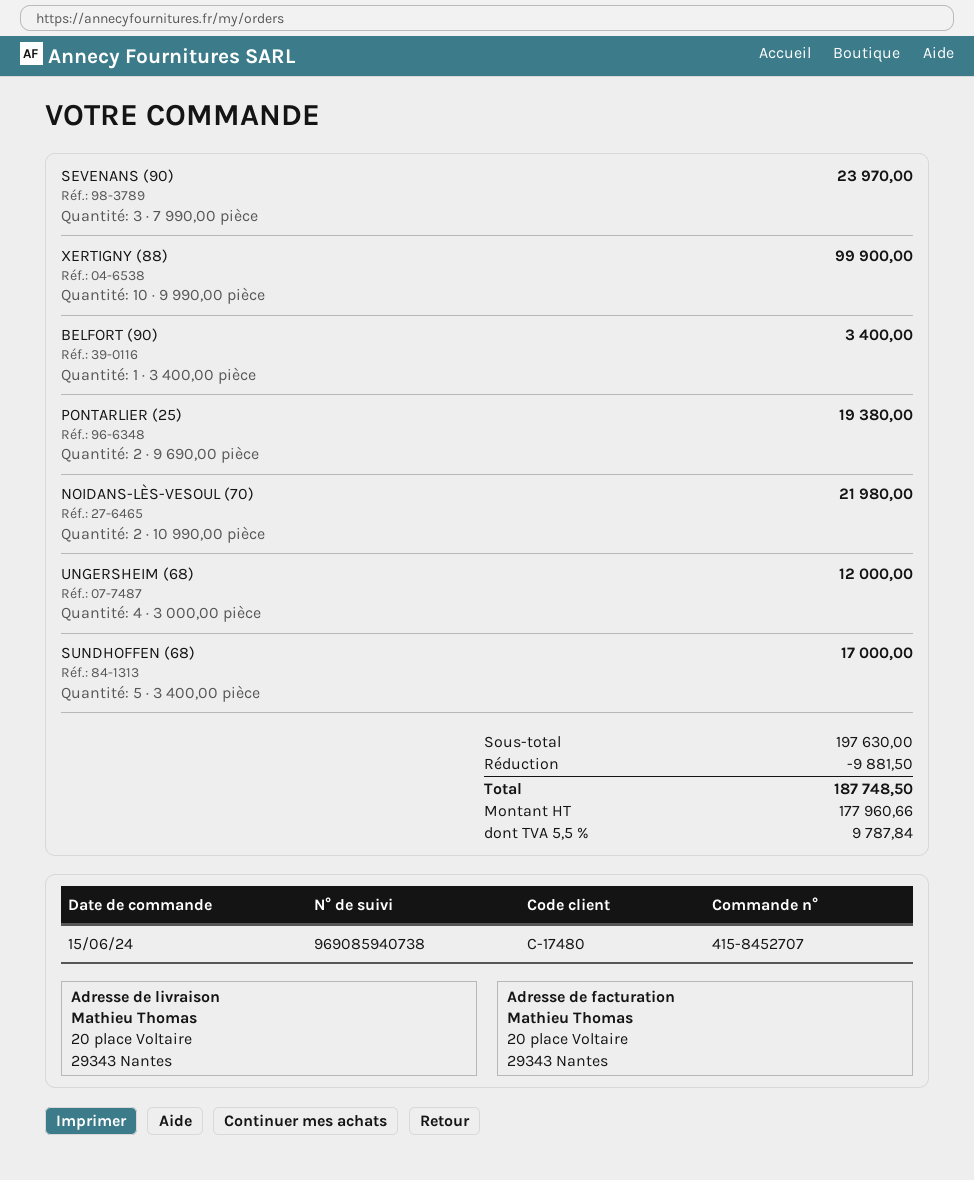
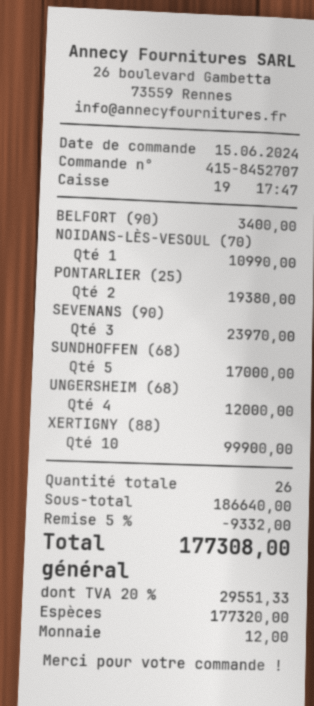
NOIDANS-LÈS-VESOUL (70): 2 for 21980.00 -> 1 for 10990.00
subtotal: 197630.00 -> 186640.00
discount: 9881.50 -> 9332.00
tax: 5.5% = 9787.84 -> 20% = 29551.33
total: 187748.50 -> 177308.00

